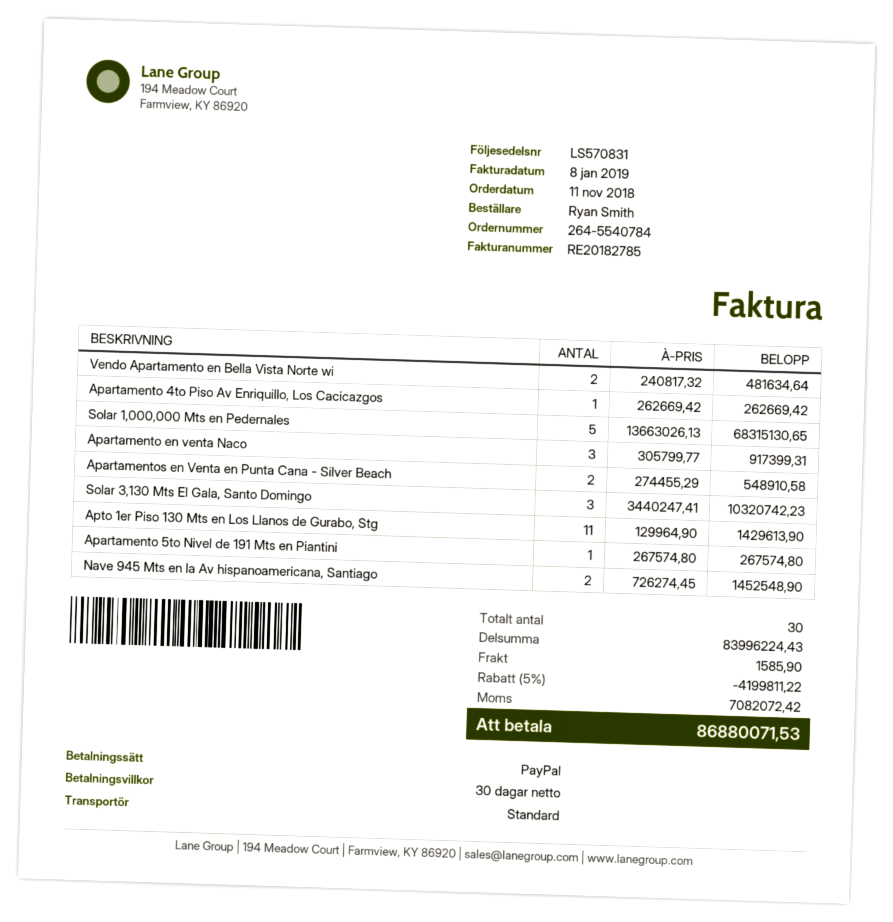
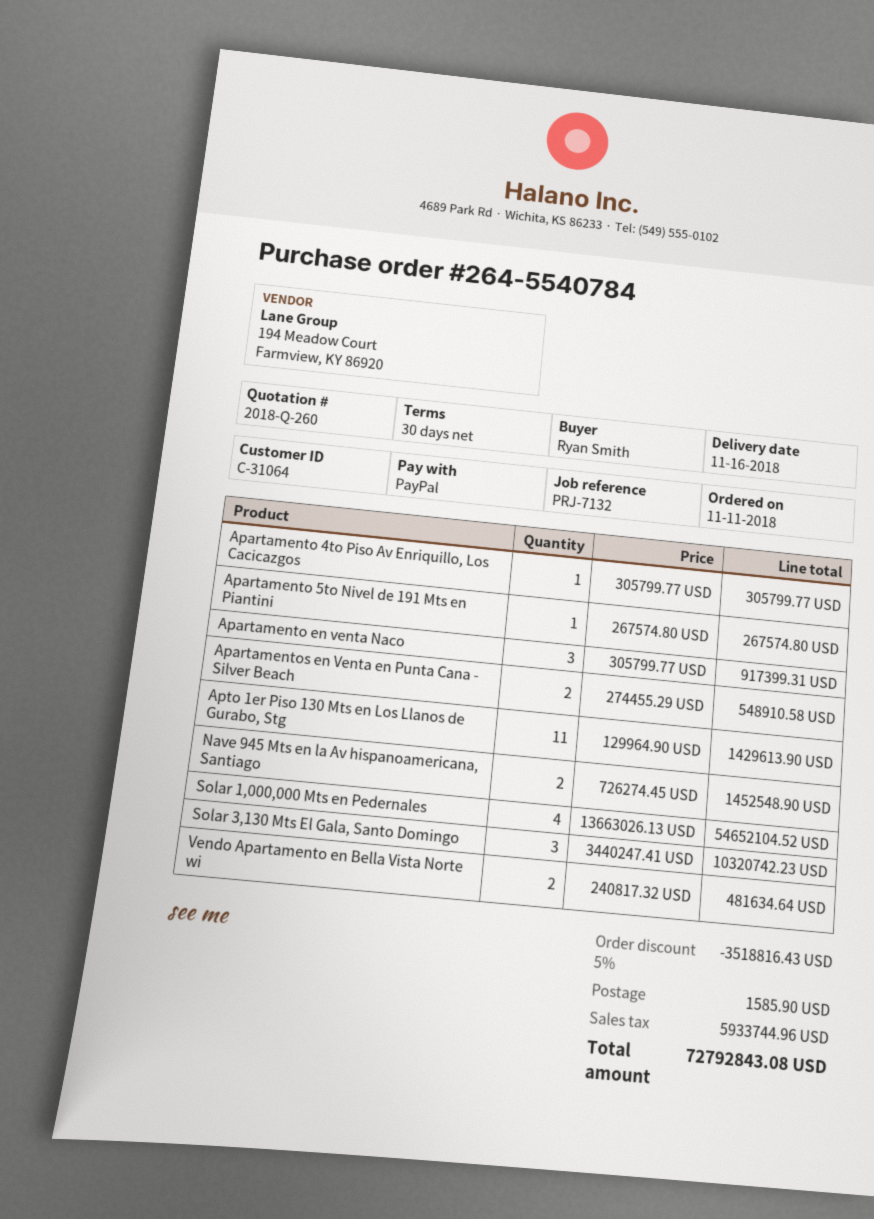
Apartamento 4to Piso Av Enriquillo, Los Cacicazgos: 1 x 262669.42 = 262669.42 -> 1 x 305799.77 = 305799.77
Solar 1,000,000 Mts en Pedernales: 5 x 13663026.13 = 68315130.65 -> 4 x 13663026.13 = 54652104.52
discount: 5% = 4199811.22 -> 5% = 3518816.43
tax: 7082072.42 -> 5933744.96
total: 86880071.53 -> 72792843.08

